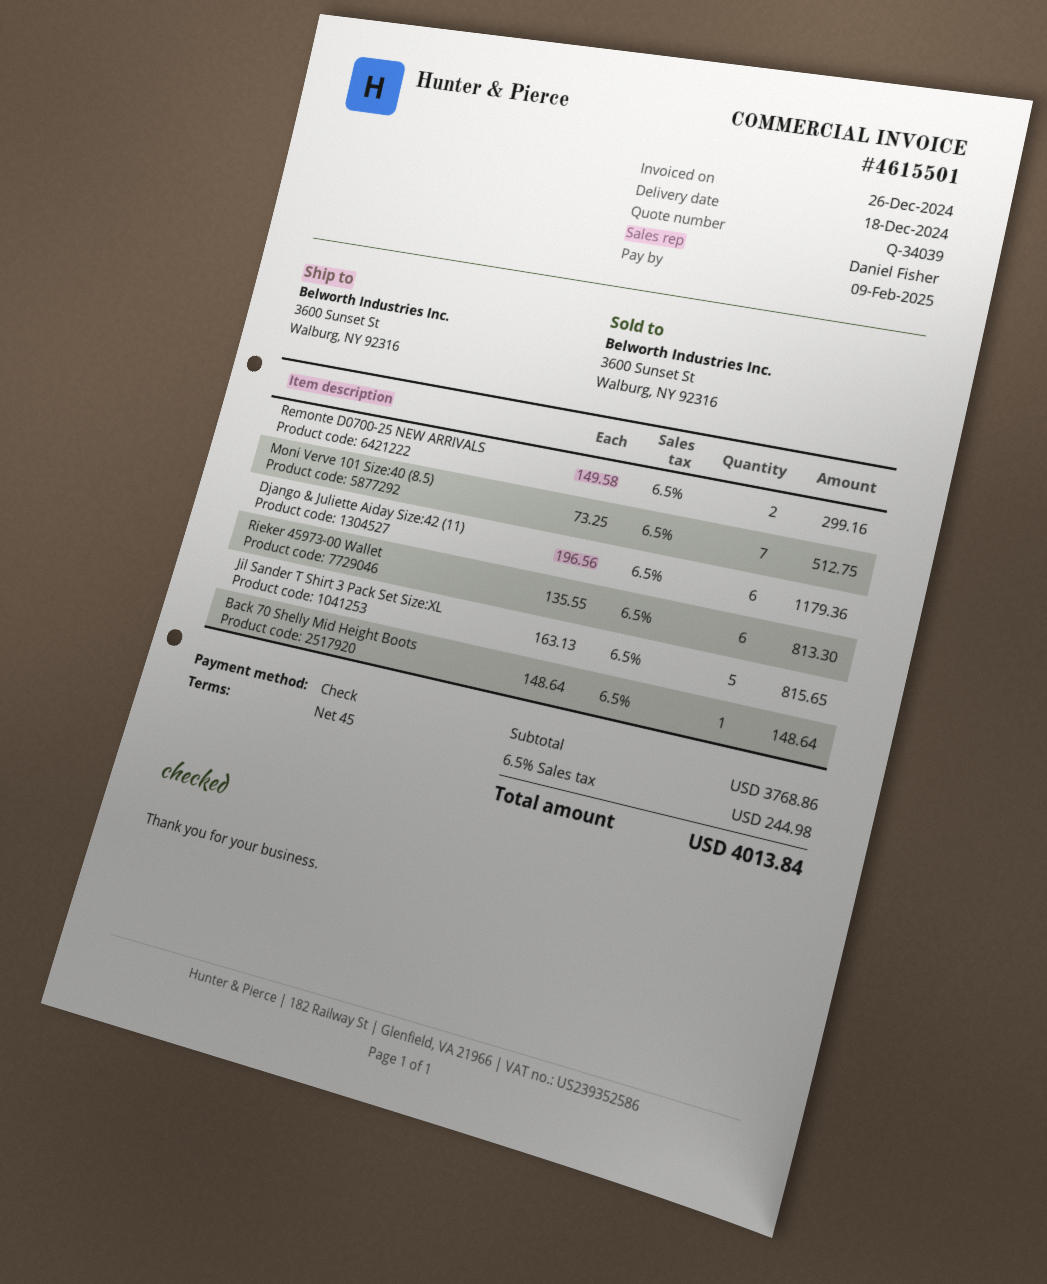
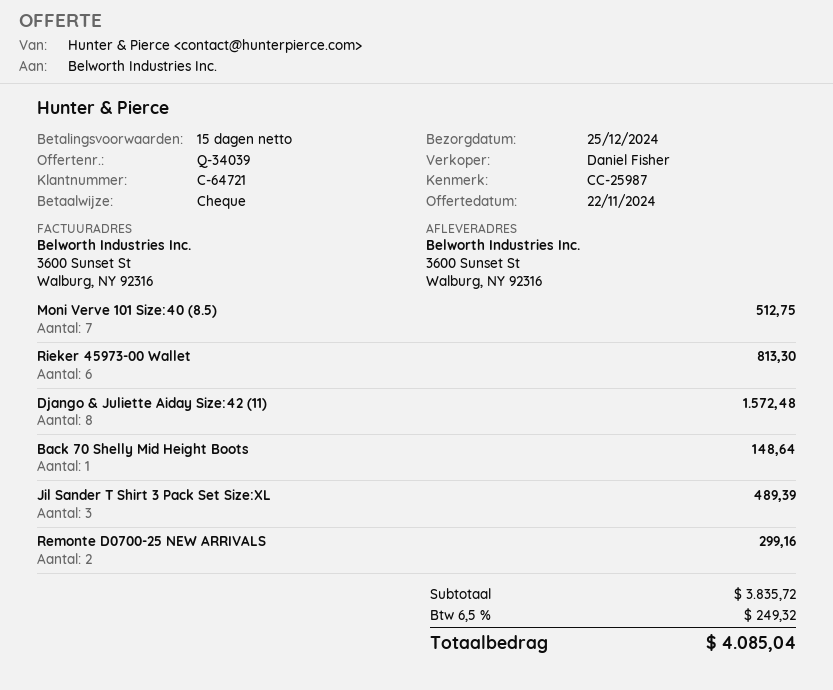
delivery date: 2024-12-18 -> 2024-12-25
payment terms: 45 days -> 15 days
Django & Juliette Aiday Size:42 (11): 6 for 1179.36 -> 8 for 1572.48
Jil Sander T Shirt 3 Pack Set Size:XL: 5 for 815.65 -> 3 for 489.39
subtotal: 3768.86 -> 3835.72
tax: 6.5% = 244.98 -> 6.5% = 249.32
total: 4013.84 -> 4085.04

